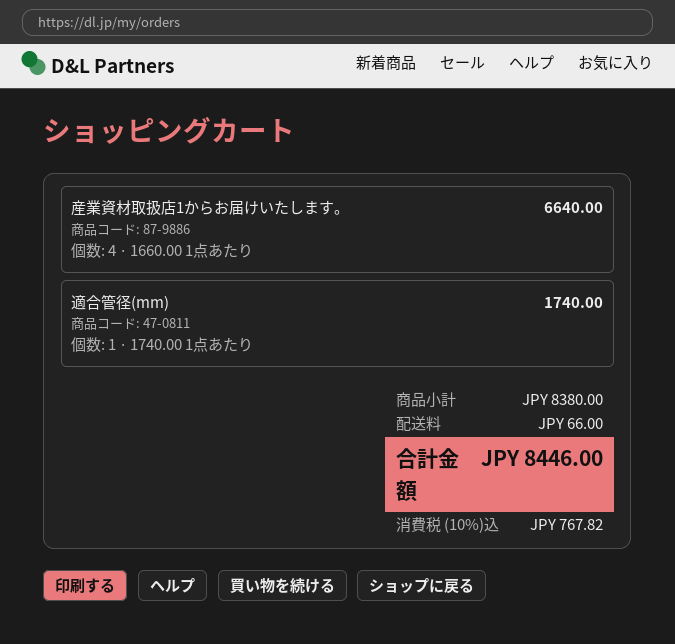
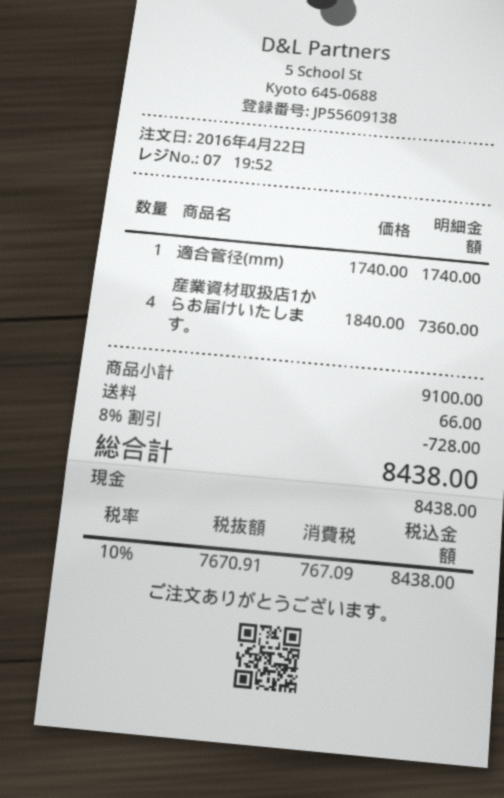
産業資材取扱店1からお届けいたします。: 4 x 1660.00 = 6640.00 -> 4 x 1840.00 = 7360.00
subtotal: 8380.00 -> 9100.00
discount: none -> 8% = 728.00
tax: 10% = 767.82 -> 10% = 767.09
total: 8446.00 -> 8438.00

